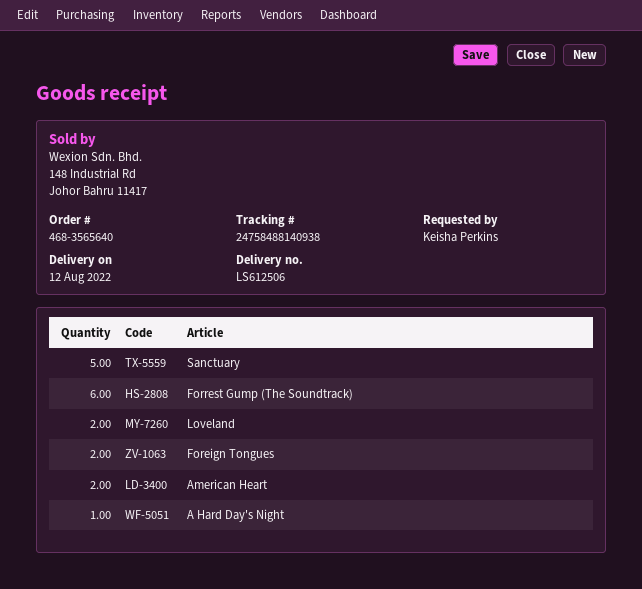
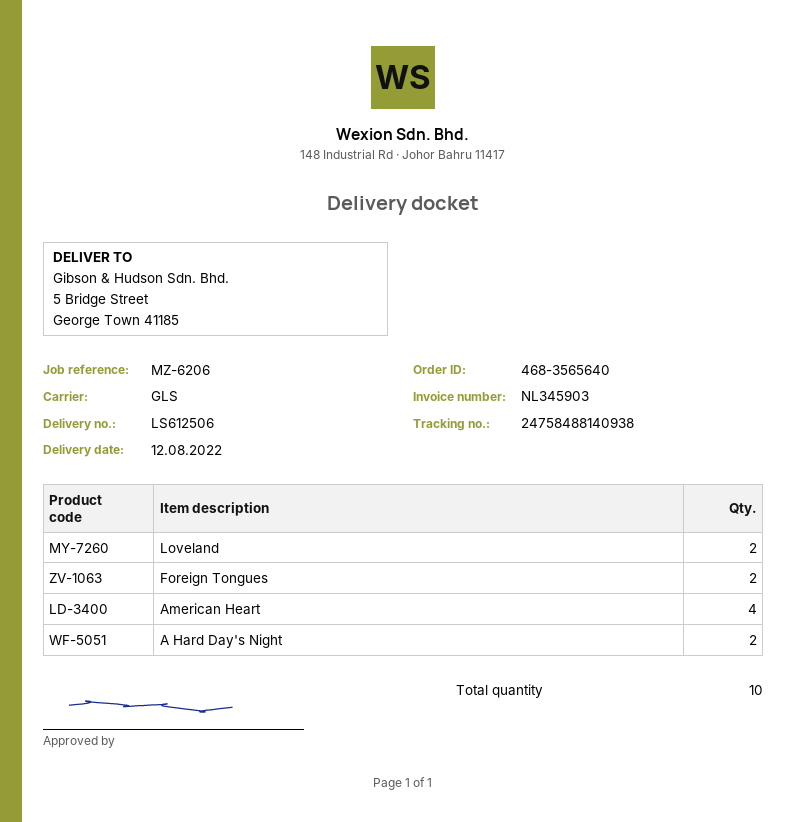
Sanctuary: 5 -> none
Forrest Gump (The Soundtrack): 6 -> none
American Heart: 2 -> 4
A Hard Day's Night: 1 -> 2

